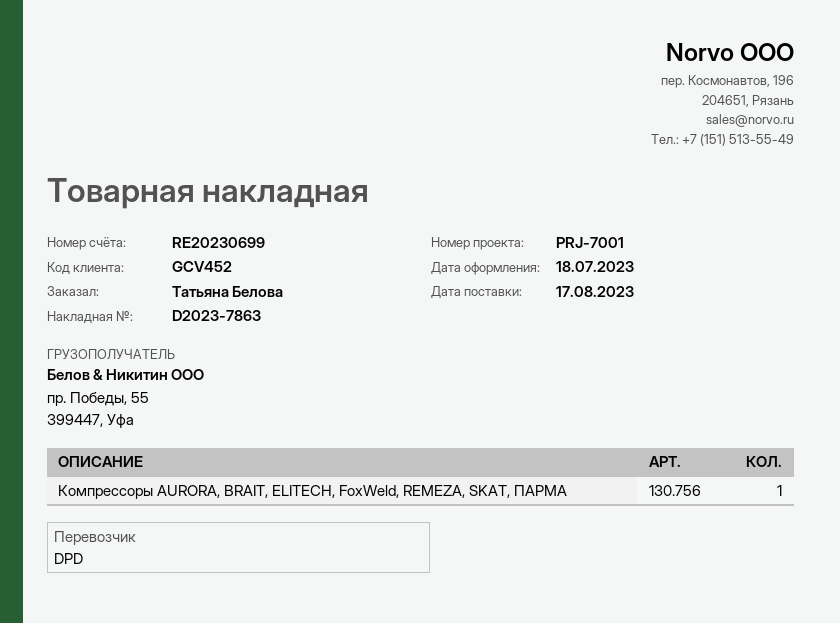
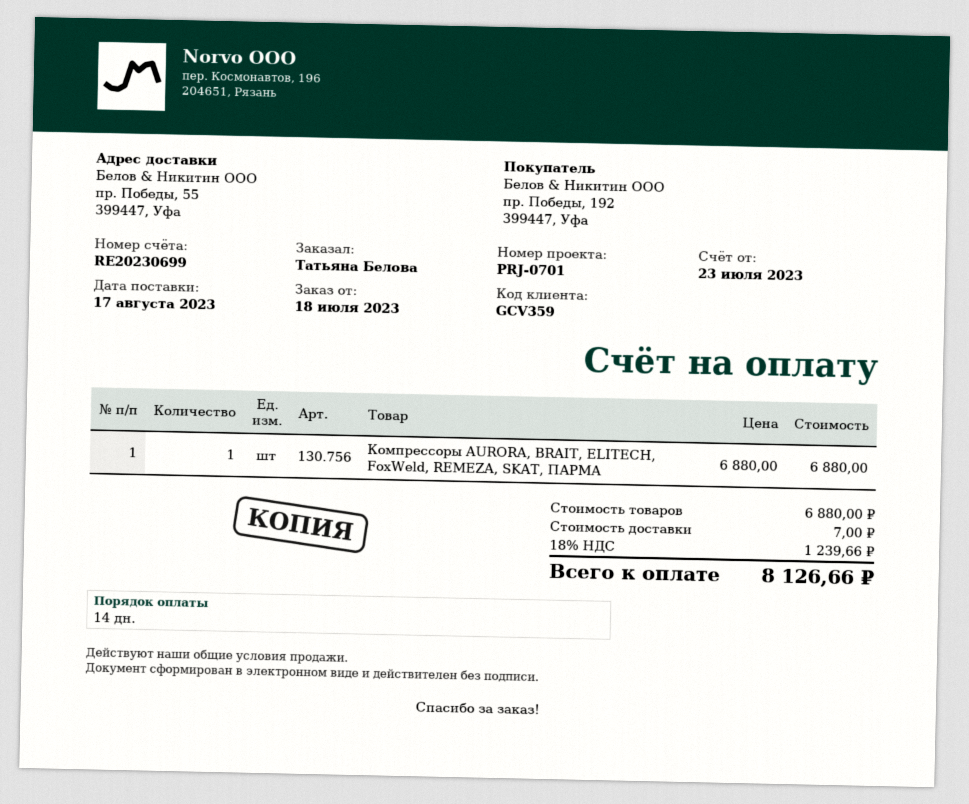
customer number: GCV452 -> GCV359
reference: PRJ-7001 -> PRJ-0701

